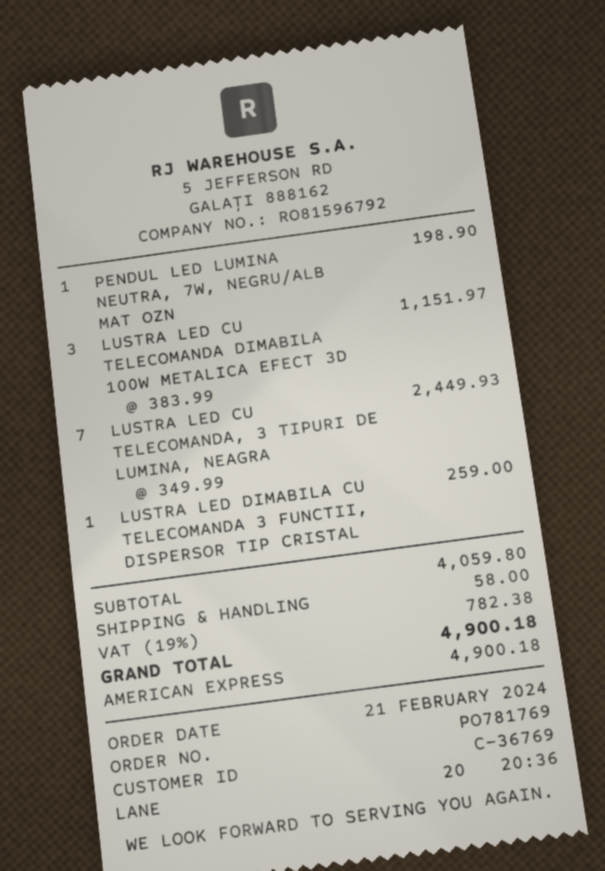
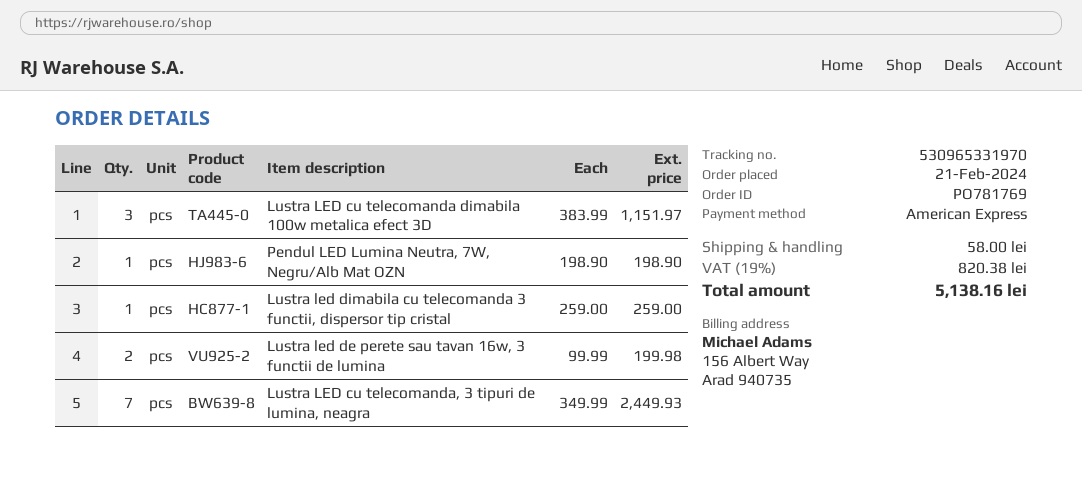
Lustra led de perete sau tavan 16w, 3 functii de lumina: none -> 2 x 99.99 = 199.98
tax: 19% = 782.38 -> 19% = 820.38
total: 4900.18 -> 5138.16

